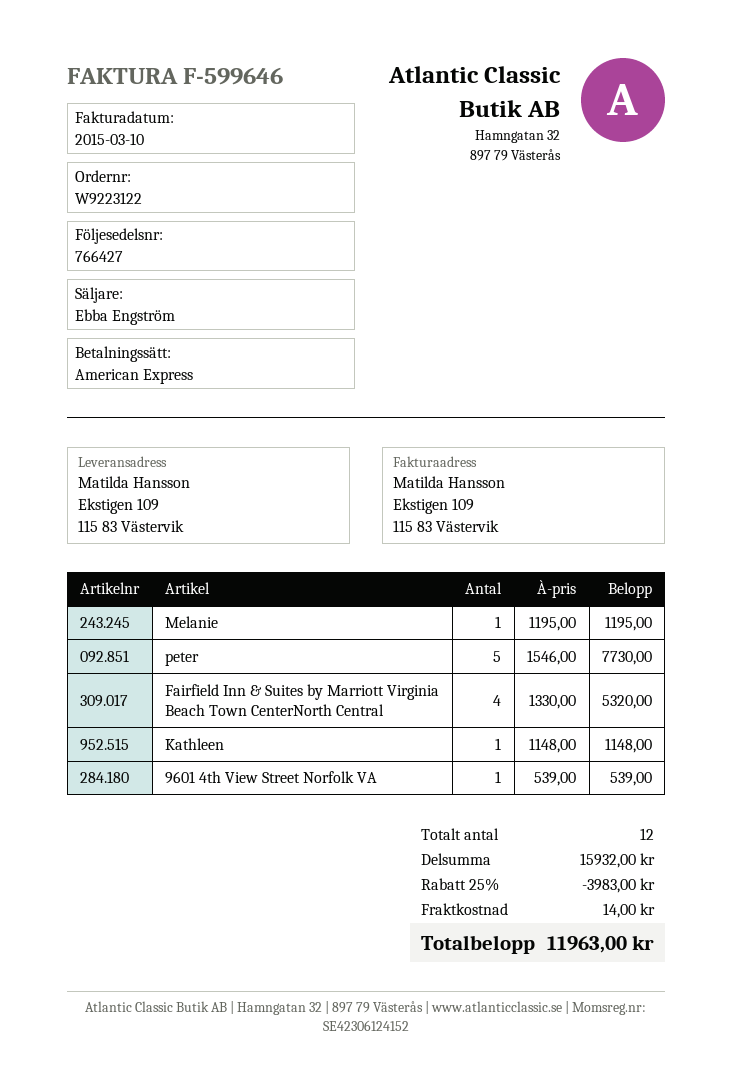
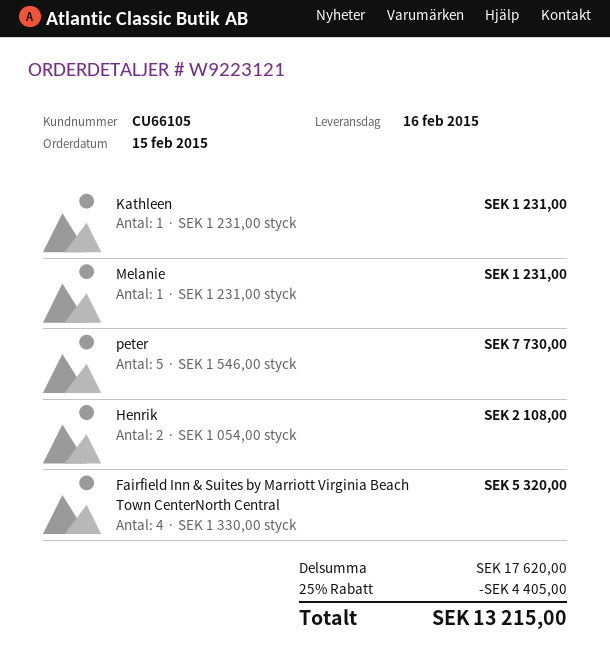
order number: W9223122 -> W9223121
Melanie: 1 x 1195.00 = 1195.00 -> 1 x 1231.00 = 1231.00
Kathleen: 1 x 1148.00 = 1148.00 -> 1 x 1231.00 = 1231.00
9601 4th View Street Norfolk VA: 1 x 539.00 = 539.00 -> none
Henrik: none -> 2 x 1054.00 = 2108.00
subtotal: 15932.00 -> 17620.00
discount: 25% = 3983.00 -> 25% = 4405.00
shipping: 14.00 -> none
total: 11963.00 -> 13215.00

